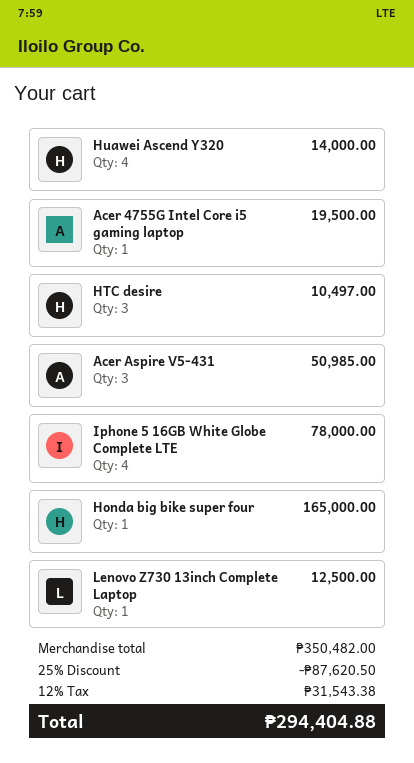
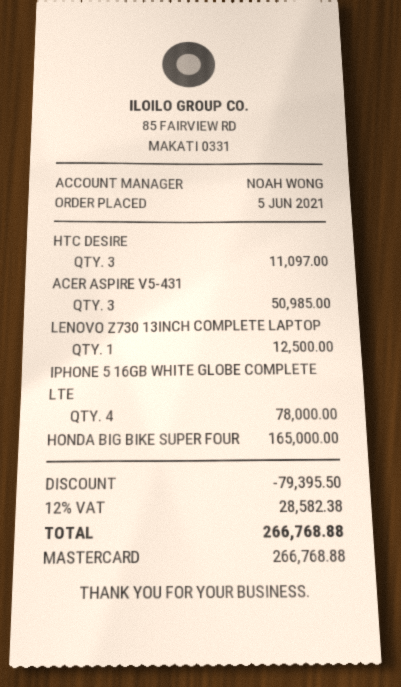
Huawei Ascend Y320: 4 for 14000.00 -> none
Acer 4755G Intel Core i5 gaming laptop: 1 for 19500.00 -> none
HTC desire: 3 for 10497.00 -> 3 for 11097.00
discount: 87620.50 -> 79395.50
tax: 12% = 31543.38 -> 12% = 28582.38
total: 294404.88 -> 266768.88

